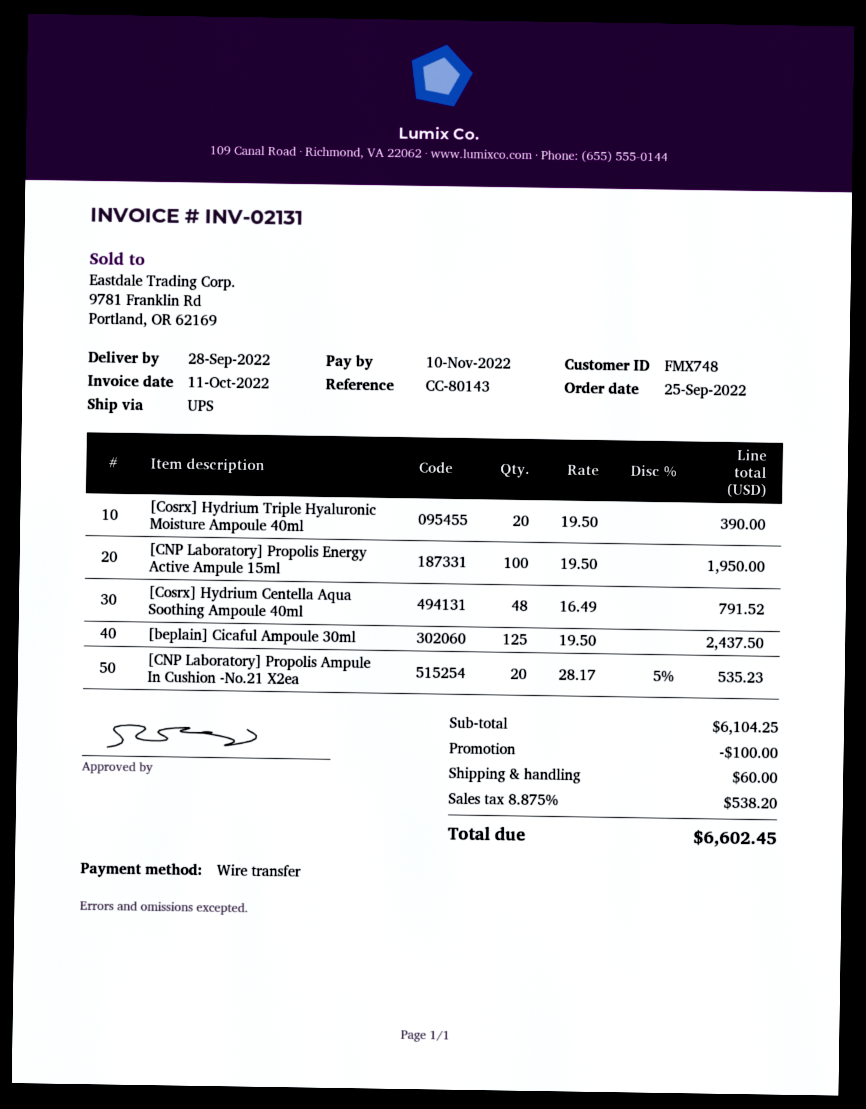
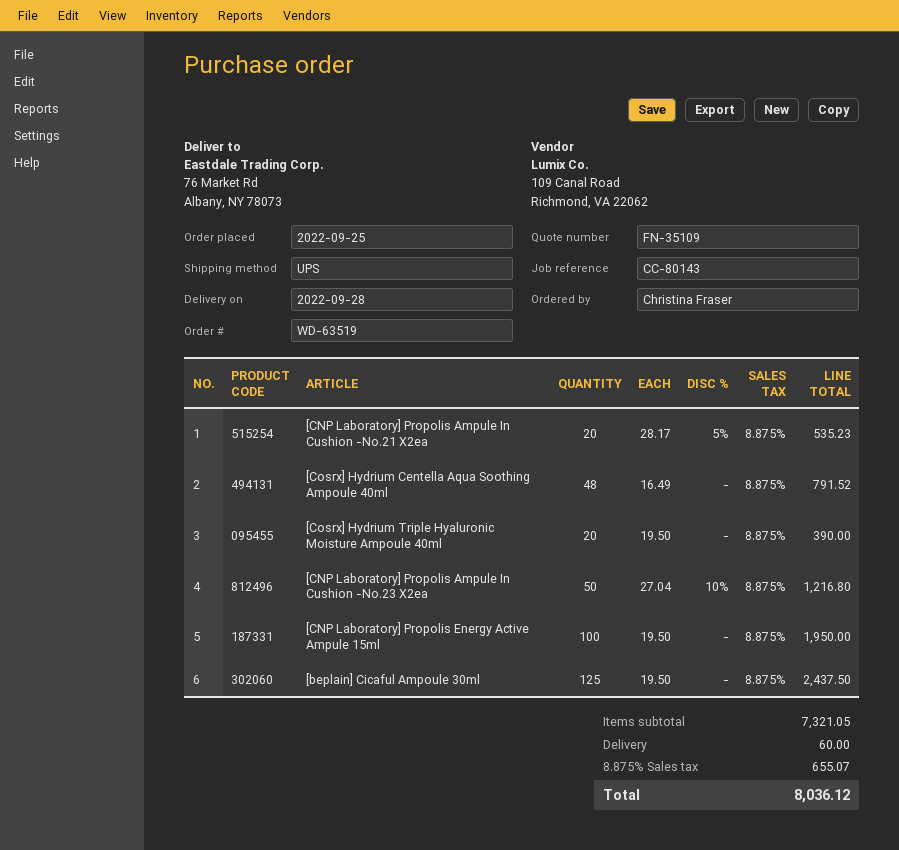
[CNP Laboratory] Propolis Ampule In Cushion -No.23 X2ea: none -> 50 x 27.04 - 10% = 1216.80
subtotal: 6104.25 -> 7321.05
discount: 100.00 -> none
tax: 8.875% = 538.20 -> 8.875% = 655.07
total: 6602.45 -> 8036.12

